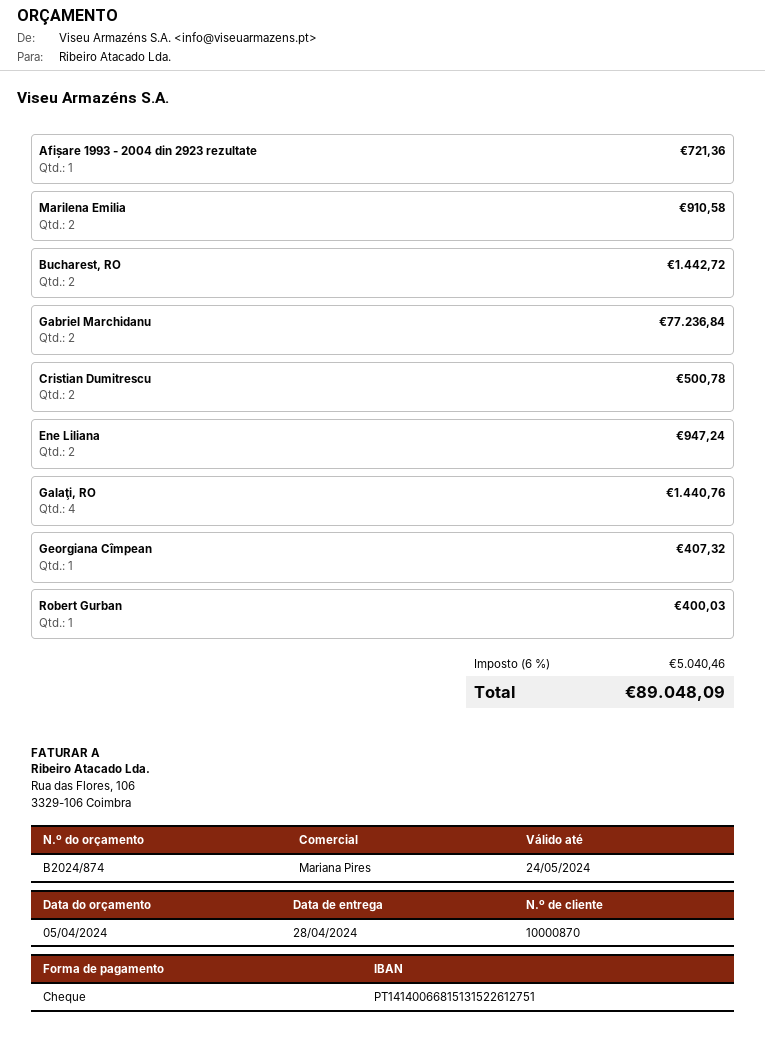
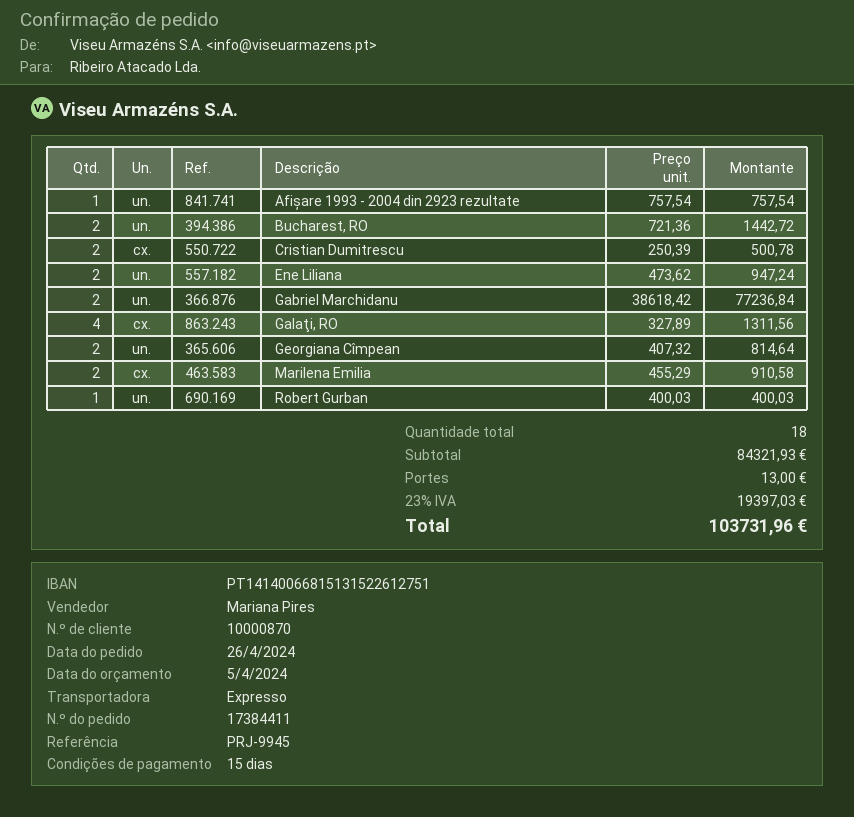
Afișare 1993 - 2004 din 2923 rezultate: 1 for 721.36 -> 1 for 757.54
Galaţi, RO: 4 for 1440.76 -> 4 for 1311.56
Georgiana Cîmpean: 1 for 407.32 -> 2 for 814.64
shipping: none -> 13.00
tax: 6% = 5040.46 -> 23% = 19397.03
total: 89048.09 -> 103731.96

